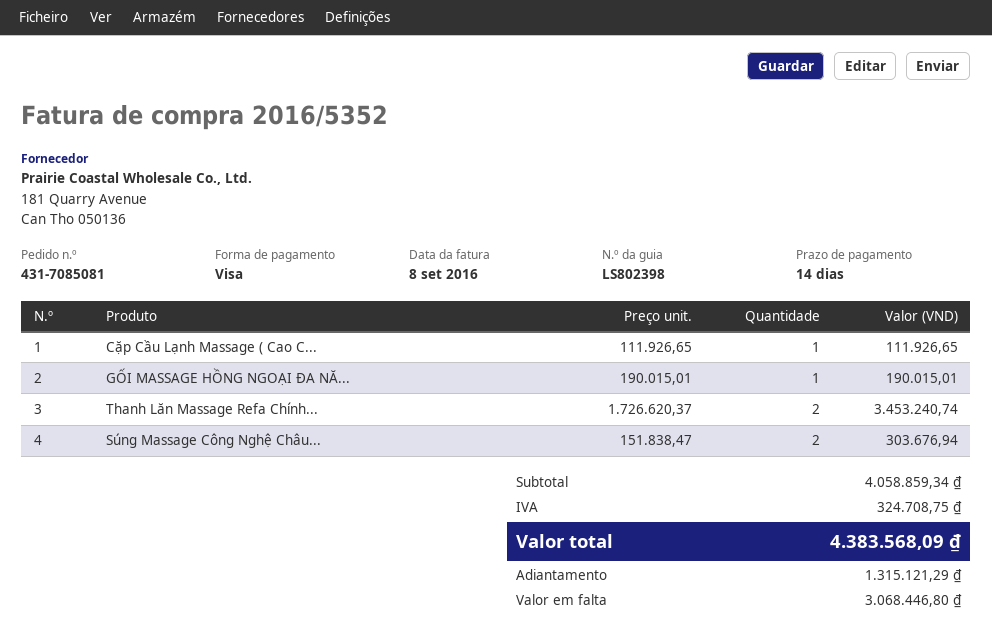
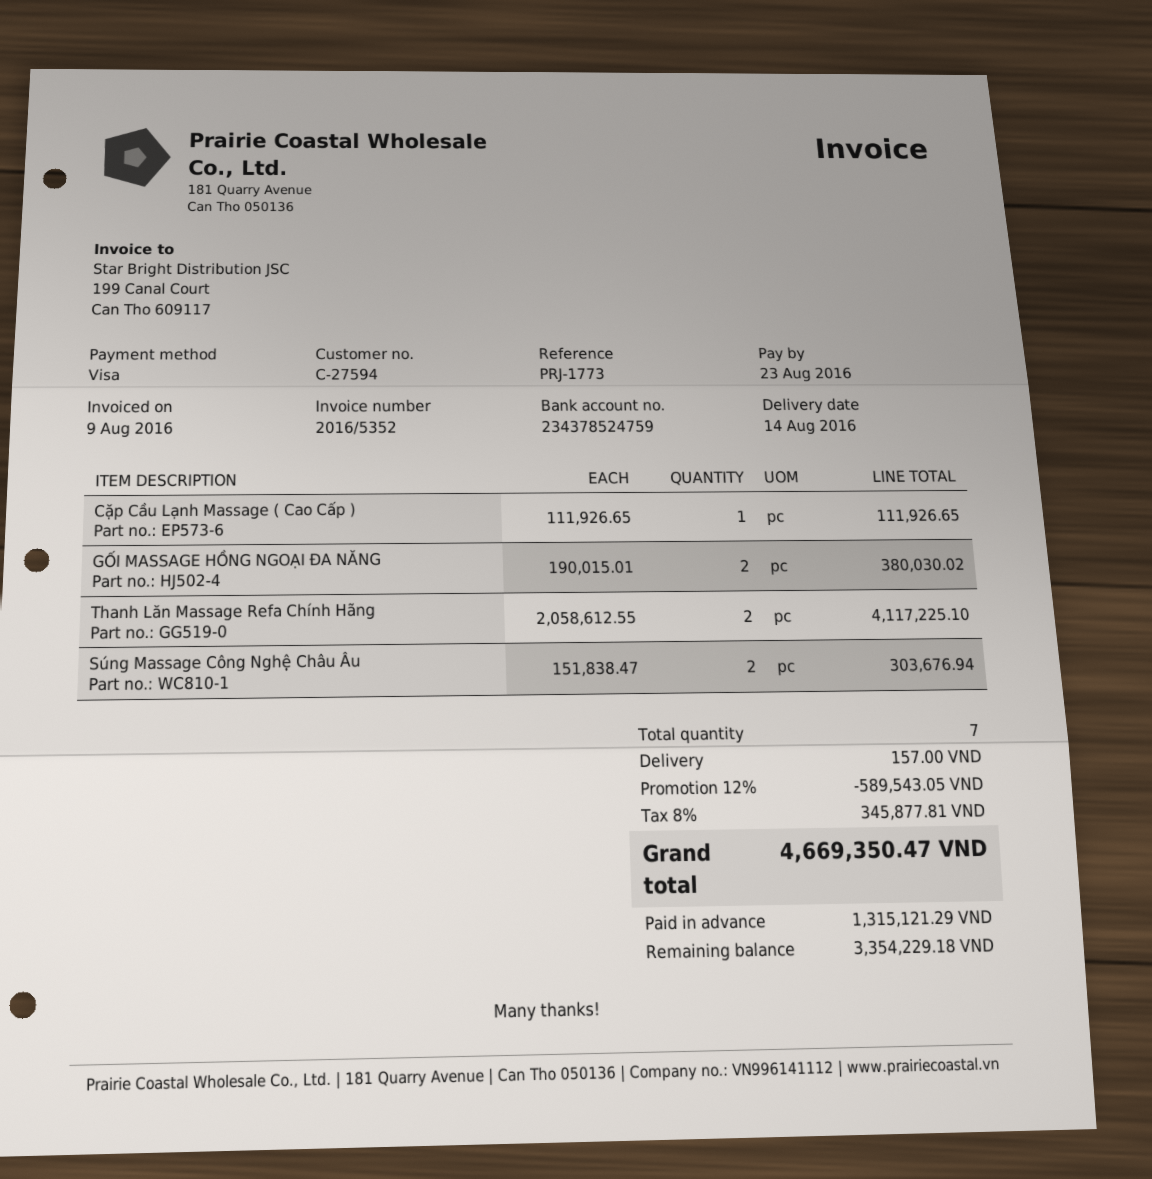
invoice date: 2016-09-08 -> 2016-08-09
GỐI MASSAGE HỒNG NGOẠI ĐA NĂ...: 1 x 190015.01 = 190015.01 -> 2 x 190015.01 = 380030.02
Thanh Lăn Massage Refa Chính...: 2 x 1726620.37 = 3453240.74 -> 2 x 2058612.55 = 4117225.10
discount: none -> 12% = 589543.05
shipping: none -> 157.00
tax: 324708.75 -> 345877.81
total: 4383568.09 -> 4669350.47
balance: 3068446.80 -> 3354229.18

